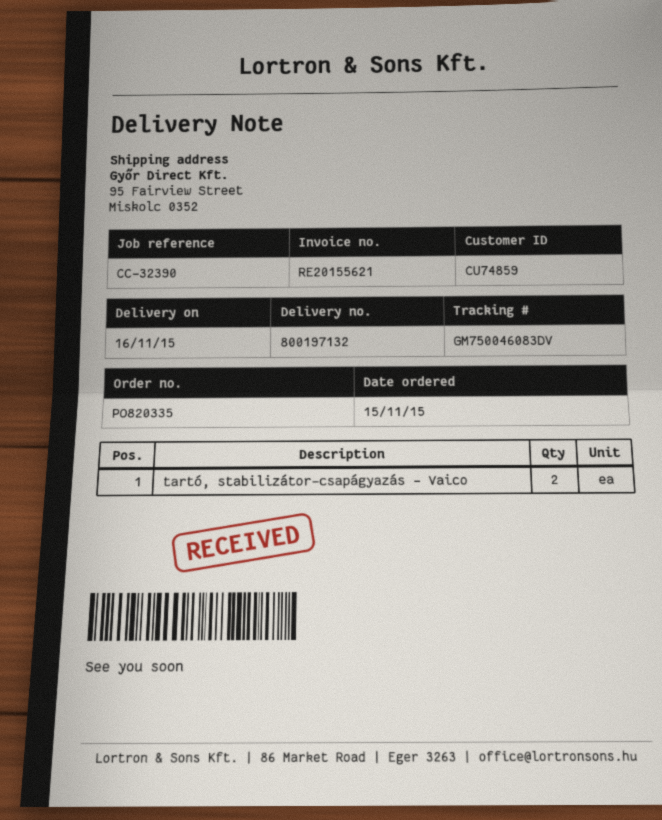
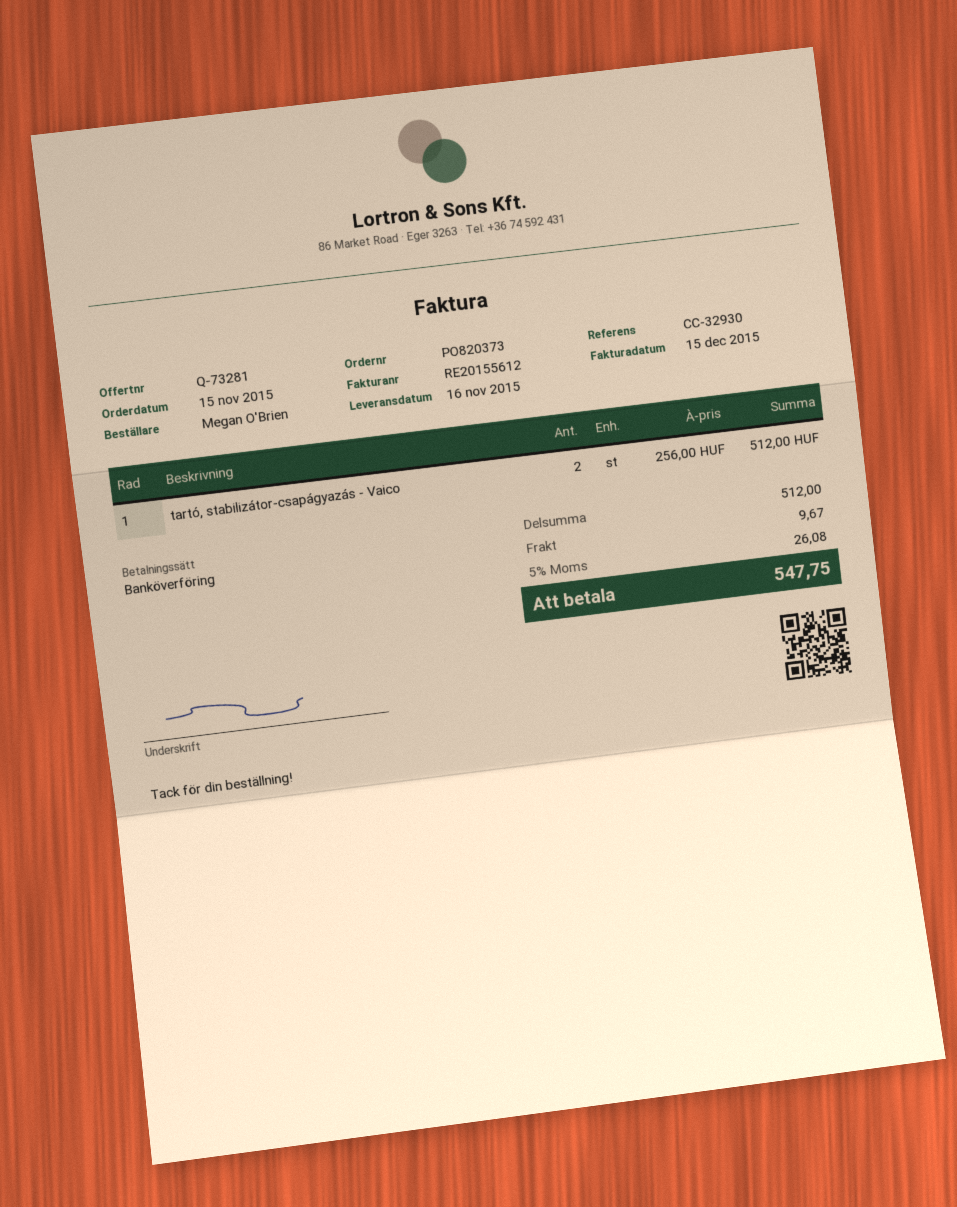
order number: PO820335 -> PO820373
invoice number: RE20155621 -> RE20155612
reference: CC-32390 -> CC-32930

